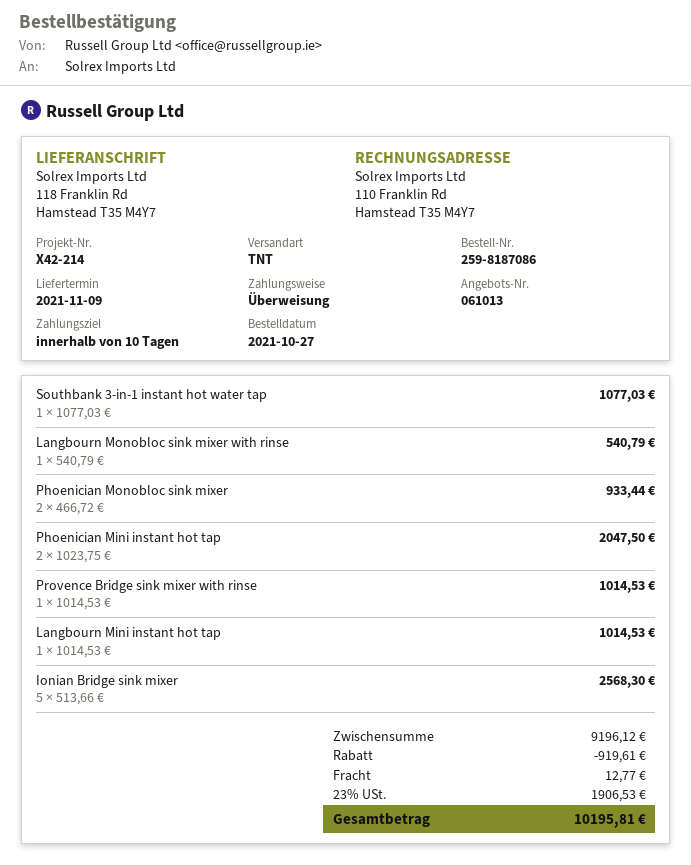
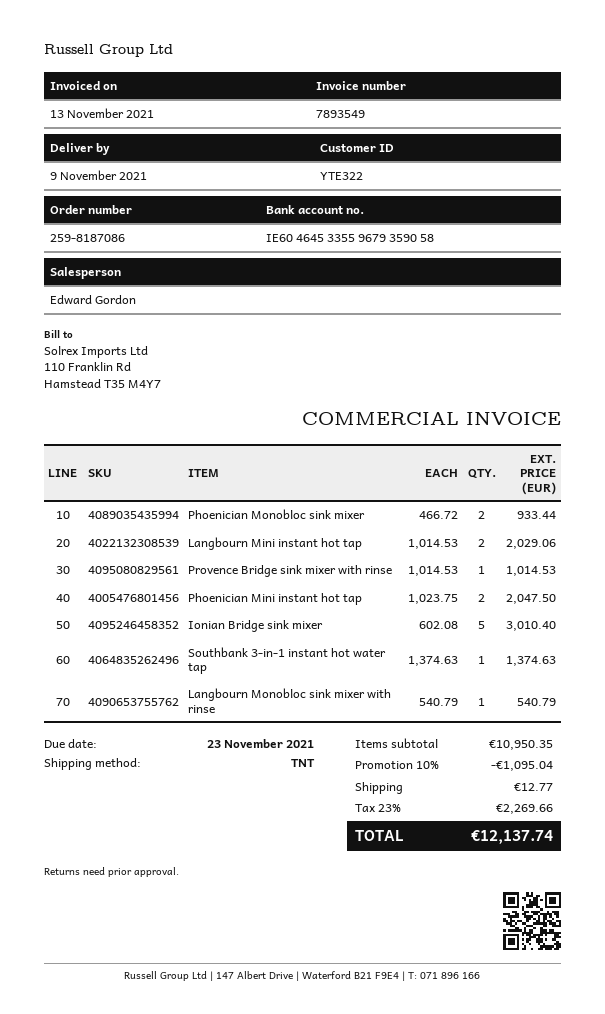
Southbank 3-in-1 instant hot water tap: 1 x 1077.03 = 1077.03 -> 1 x 1374.63 = 1374.63
Langbourn Mini instant hot tap: 1 x 1014.53 = 1014.53 -> 2 x 1014.53 = 2029.06
Ionian Bridge sink mixer: 5 x 513.66 = 2568.30 -> 5 x 602.08 = 3010.40
subtotal: 9196.12 -> 10950.35
discount: 919.61 -> 1095.04
tax: 23% = 1906.53 -> 23% = 2269.66
total: 10195.81 -> 12137.74

